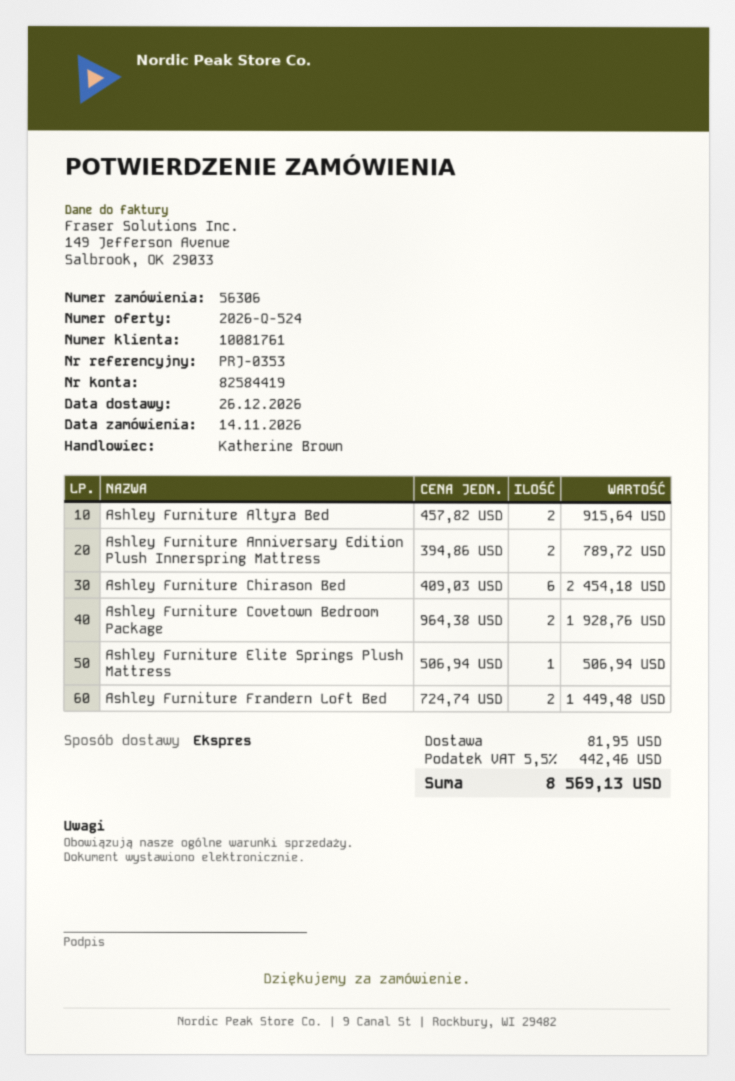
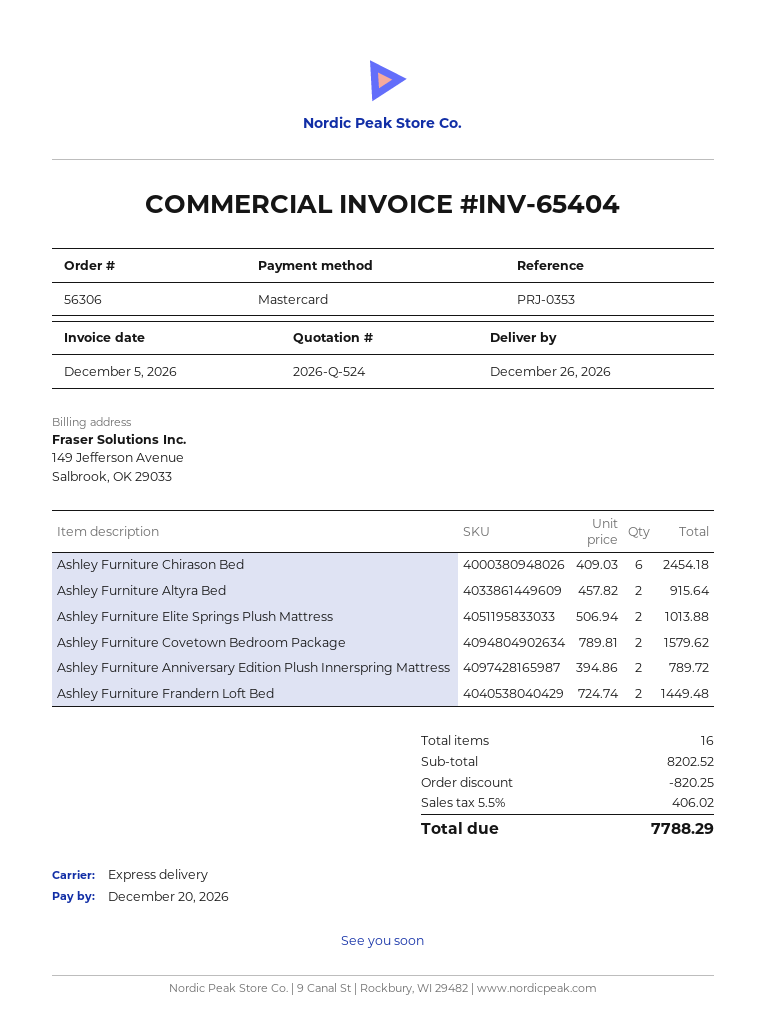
Ashley Furniture Covetown Bedroom Package: 2 x 964.38 = 1928.76 -> 2 x 789.81 = 1579.62
Ashley Furniture Elite Springs Plush Mattress: 1 x 506.94 = 506.94 -> 2 x 506.94 = 1013.88
discount: none -> 820.25
shipping: 81.95 -> none
tax: 5.5% = 442.46 -> 5.5% = 406.02
total: 8569.13 -> 7788.29

